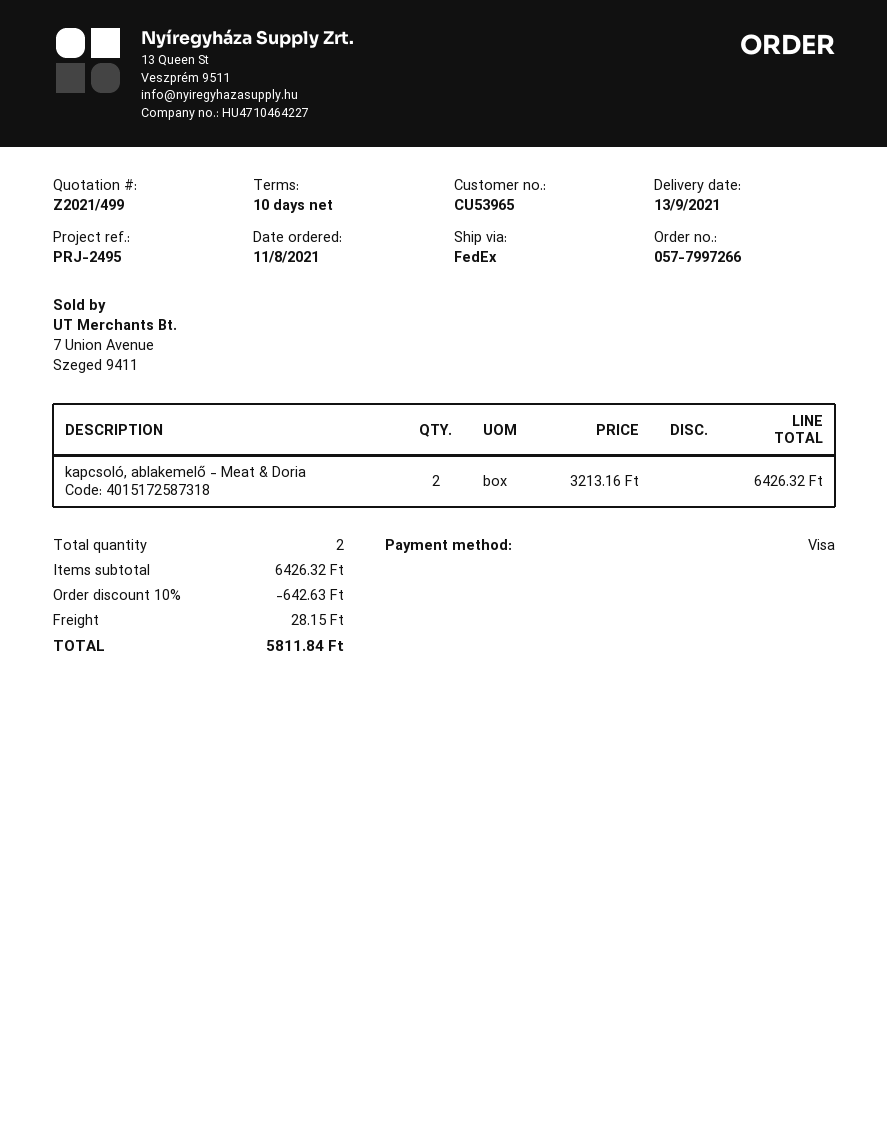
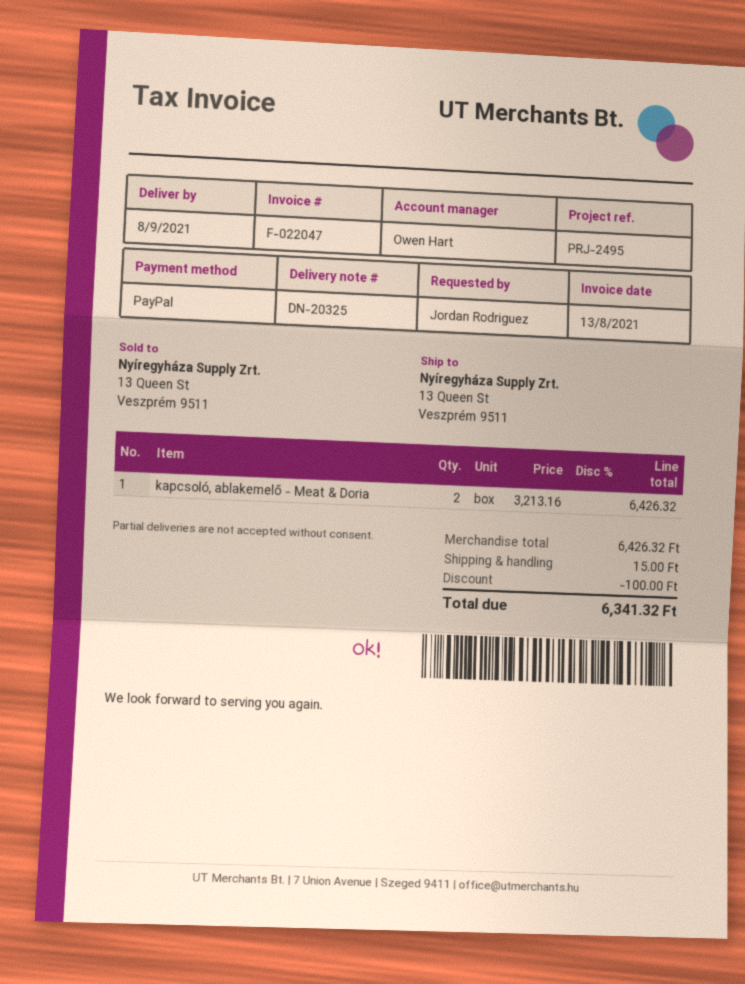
delivery date: 2021-09-13 -> 2021-09-08
payment method: Visa -> PayPal
discount: 642.63 -> 100.00
shipping: 28.15 -> 15.00
total: 5811.84 -> 6341.32

